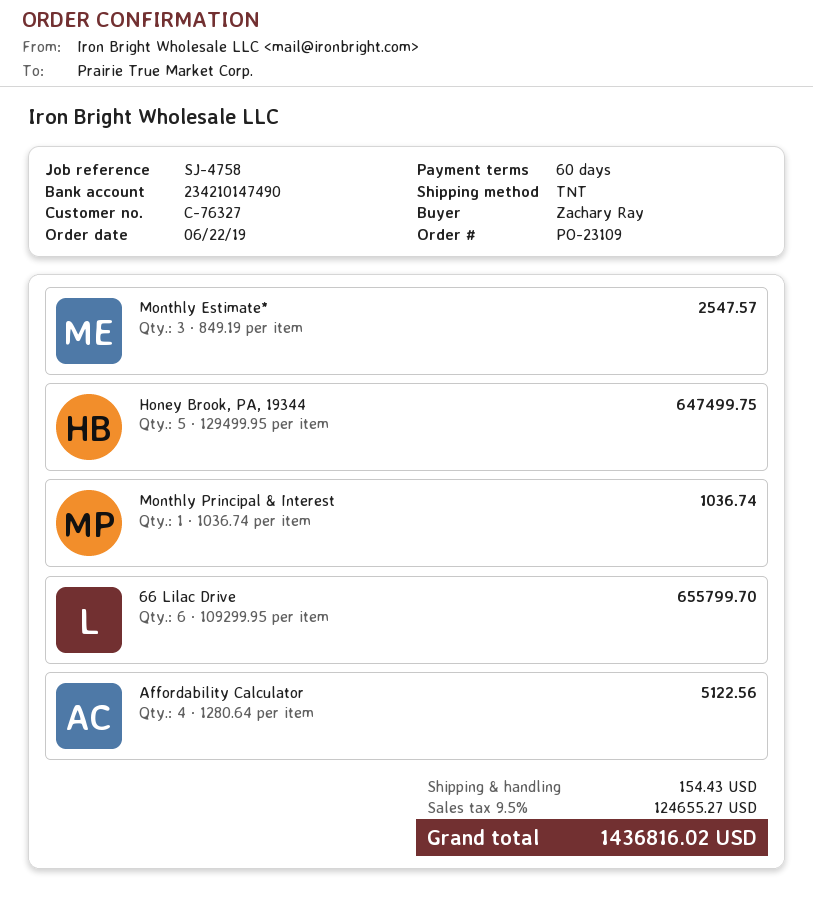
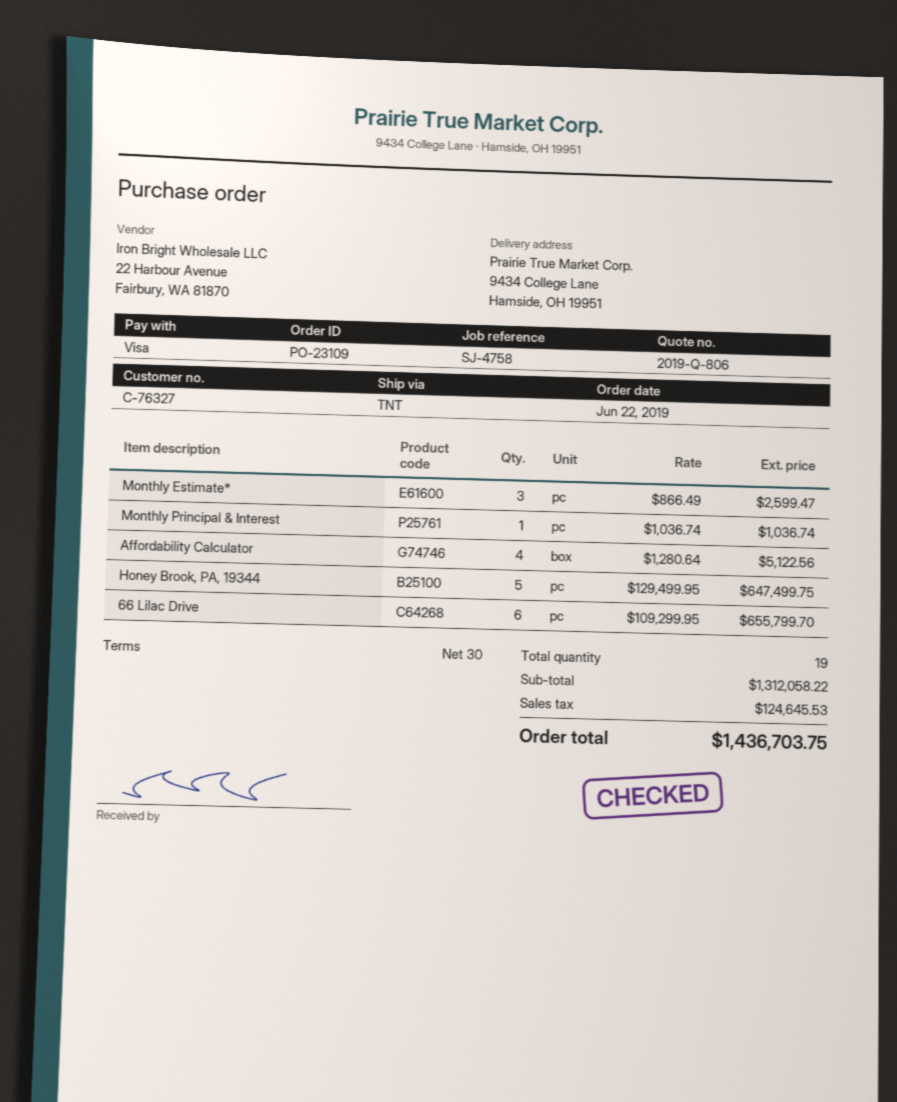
payment terms: 60 days -> 30 days
Monthly Estimate*: 3 x 849.19 = 2547.57 -> 3 x 866.49 = 2599.47
shipping: 154.43 -> none
tax: 124655.27 -> 124645.53
total: 1436816.02 -> 1436703.75

